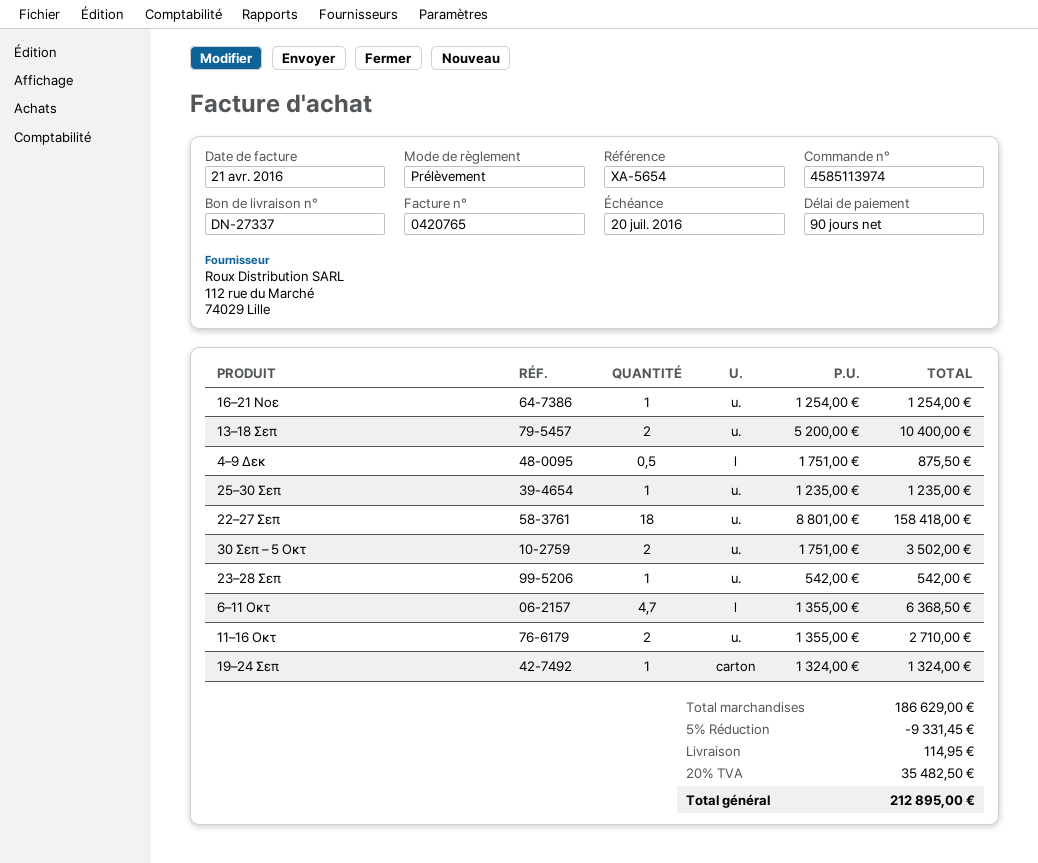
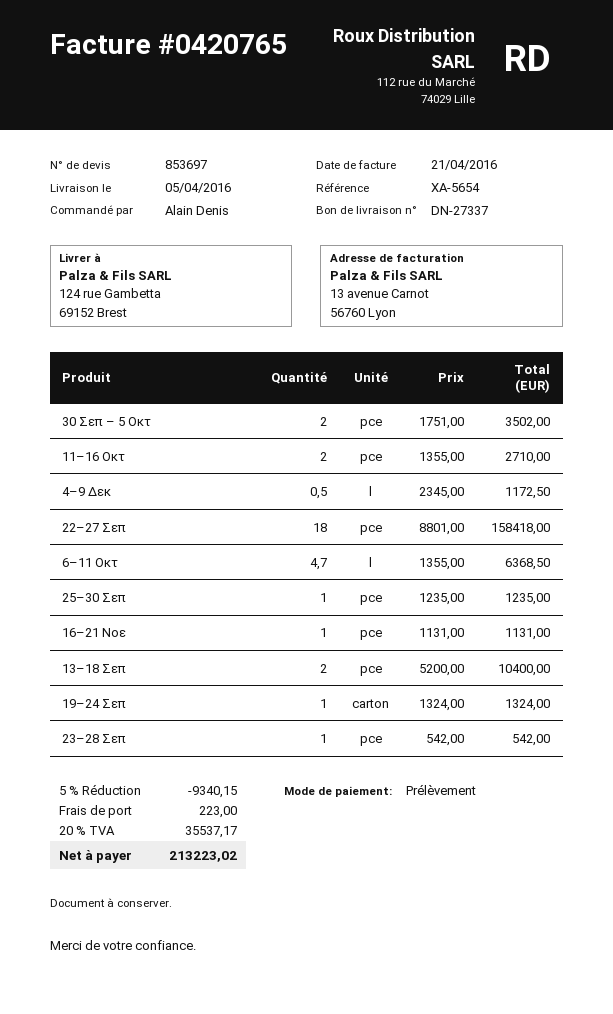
16–21 Νοε: 1 x 1254.00 = 1254.00 -> 1 x 1131.00 = 1131.00
4–9 Δεκ: 0.5 x 1751.00 = 875.50 -> 0.5 x 2345.00 = 1172.50
discount: 5% = 9331.45 -> 5% = 9340.15
shipping: 114.95 -> 223.00
tax: 20% = 35482.50 -> 20% = 35537.17
total: 212895.00 -> 213223.02

